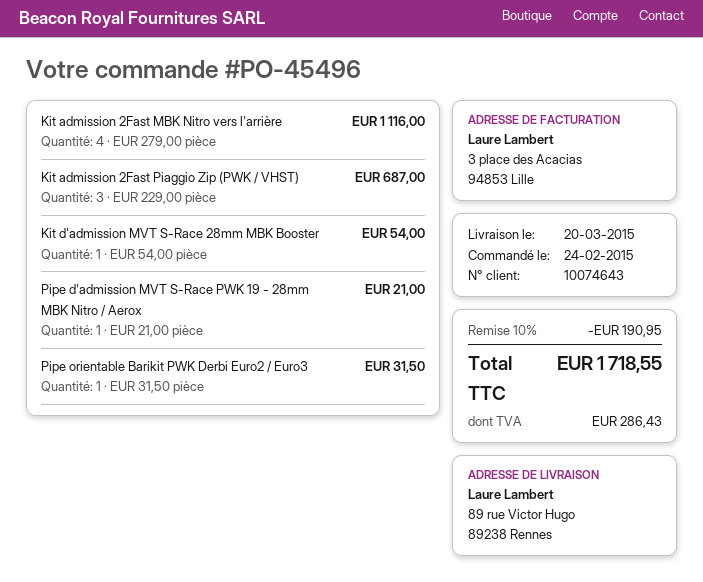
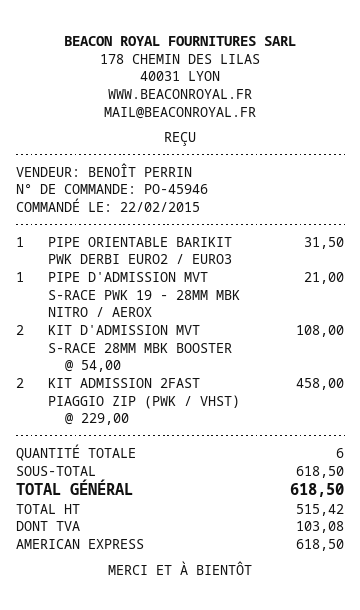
order number: PO-45496 -> PO-45946
order date: 2015-02-24 -> 2015-02-22
Kit admission 2Fast MBK Nitro vers l'arrière: 4 x 279.00 = 1116.00 -> none
Kit admission 2Fast Piaggio Zip (PWK / VHST): 3 x 229.00 = 687.00 -> 2 x 229.00 = 458.00
Kit d'admission MVT S-Race 28mm MBK Booster: 1 x 54.00 = 54.00 -> 2 x 54.00 = 108.00
discount: 10% = 190.95 -> none
tax: 286.43 -> 103.08
total: 1718.55 -> 618.50

